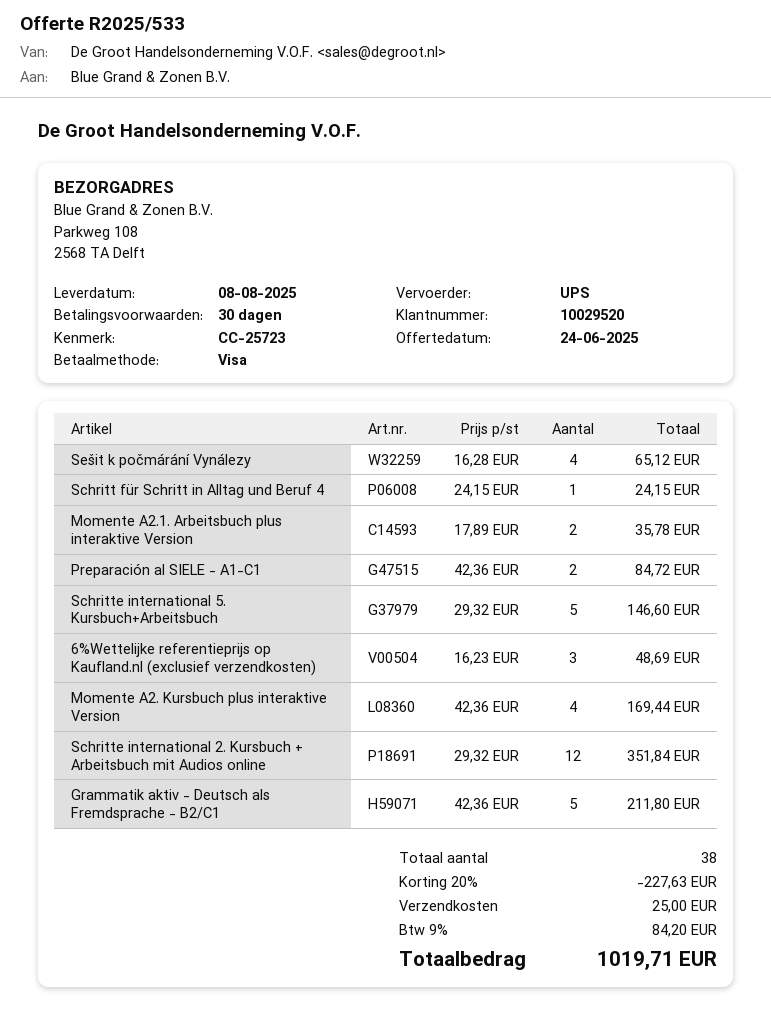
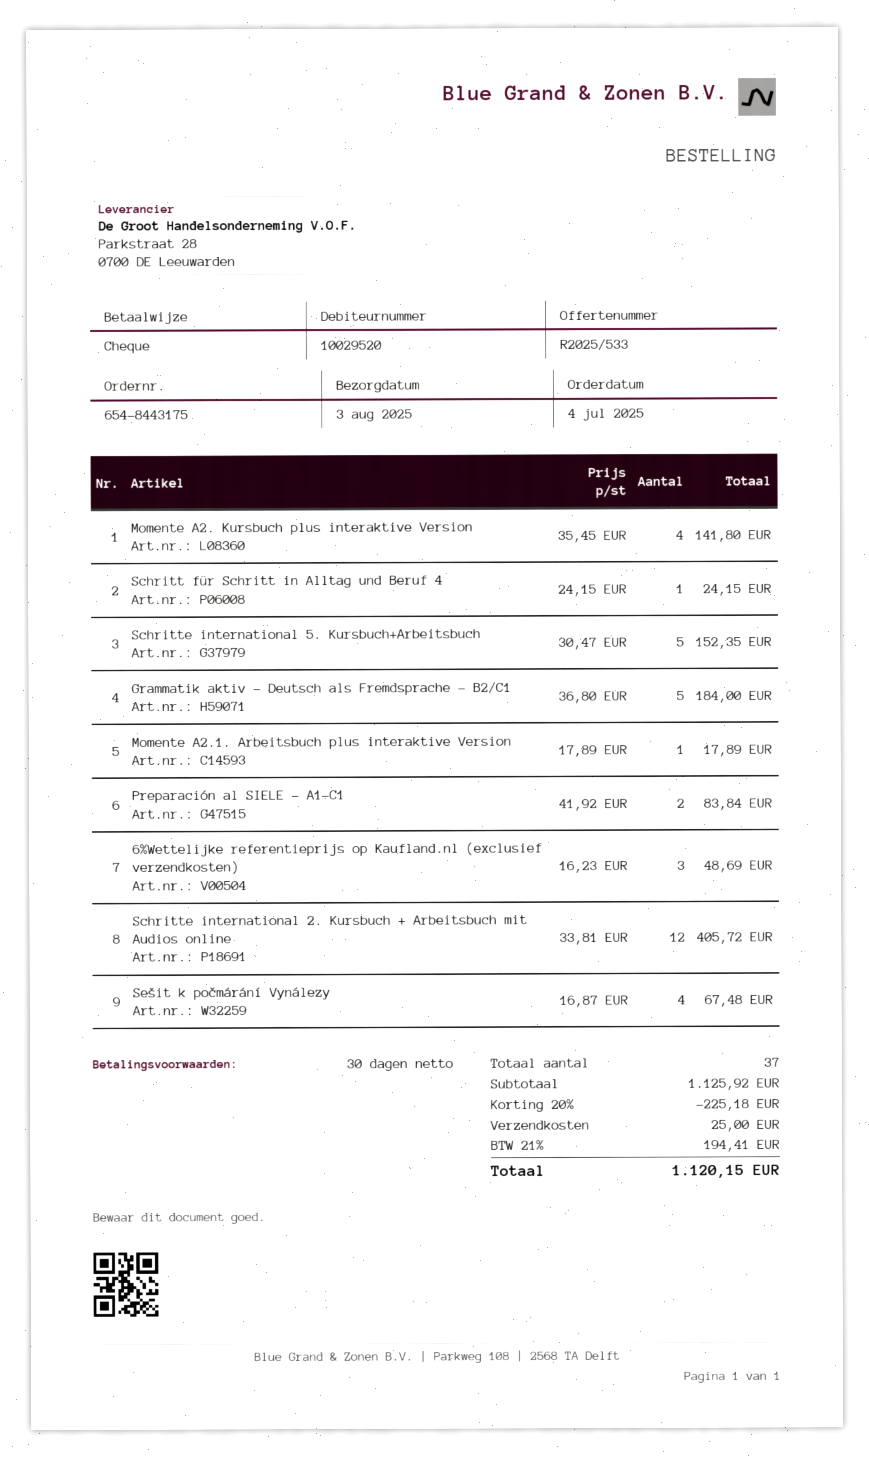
delivery date: 2025-08-08 -> 2025-08-03
payment method: Visa -> cheque
Sešit k počmárání Vynálezy: 4 x 16.28 = 65.12 -> 4 x 16.87 = 67.48
Momente A2.1. Arbeitsbuch plus interaktive Version: 2 x 17.89 = 35.78 -> 1 x 17.89 = 17.89
Preparación al SIELE - A1-C1: 2 x 42.36 = 84.72 -> 2 x 41.92 = 83.84
Schritte international 5. Kursbuch+Arbeitsbuch: 5 x 29.32 = 146.60 -> 5 x 30.47 = 152.35
Momente A2. Kursbuch plus interaktive Version: 4 x 42.36 = 169.44 -> 4 x 35.45 = 141.80
Schritte international 2. Kursbuch + Arbeitsbuch mit Audios online: 12 x 29.32 = 351.84 -> 12 x 33.81 = 405.72
Grammatik aktiv - Deutsch als Fremdsprache - B2/C1: 5 x 42.36 = 211.80 -> 5 x 36.80 = 184.00
total quantity: 38 -> 37
discount: 20% = 227.63 -> 20% = 225.18
tax: 9% = 84.20 -> 21% = 194.41
total: 1019.71 -> 1120.15

